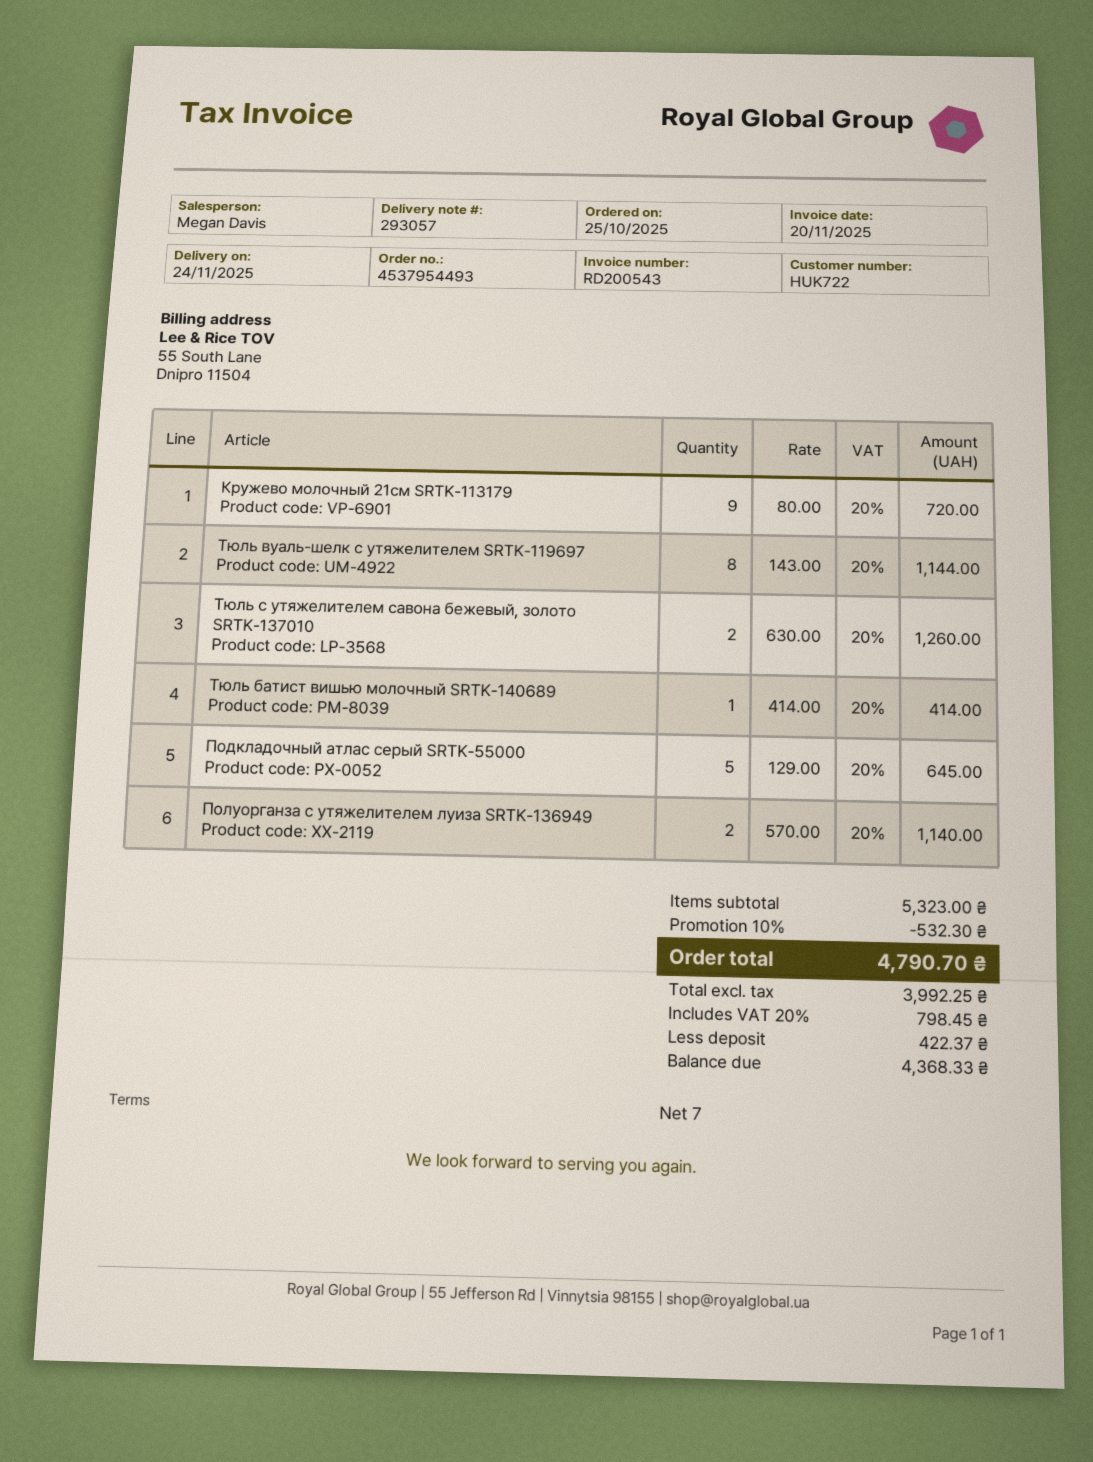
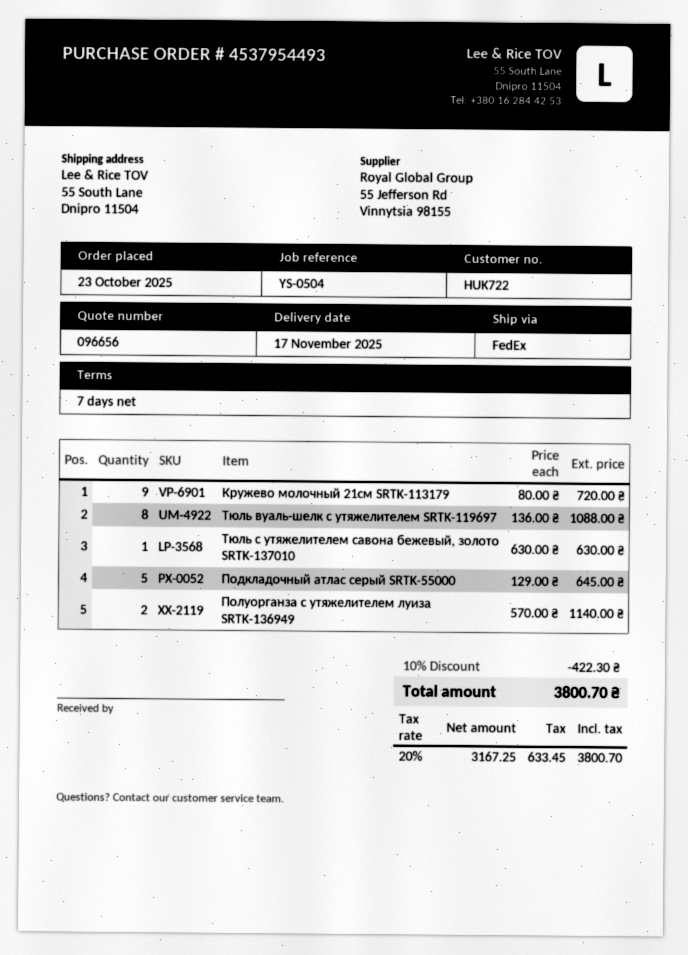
order date: 2025-10-25 -> 2025-10-23
delivery date: 2025-11-24 -> 2025-11-17
Тюль вуаль-шелк с утяжелителем SRTK-119697: 8 x 143.00 = 1144.00 -> 8 x 136.00 = 1088.00
Тюль с утяжелителем савона бежевый, золото SRTK-137010: 2 x 630.00 = 1260.00 -> 1 x 630.00 = 630.00
Тюль батист вишью молочный SRTK-140689: 1 x 414.00 = 414.00 -> none
discount: 10% = 532.30 -> 10% = 422.30
net: 3992.25 -> 3167.25
tax: 20% = 798.45 -> 20% = 633.45
total: 4790.70 -> 3800.70

